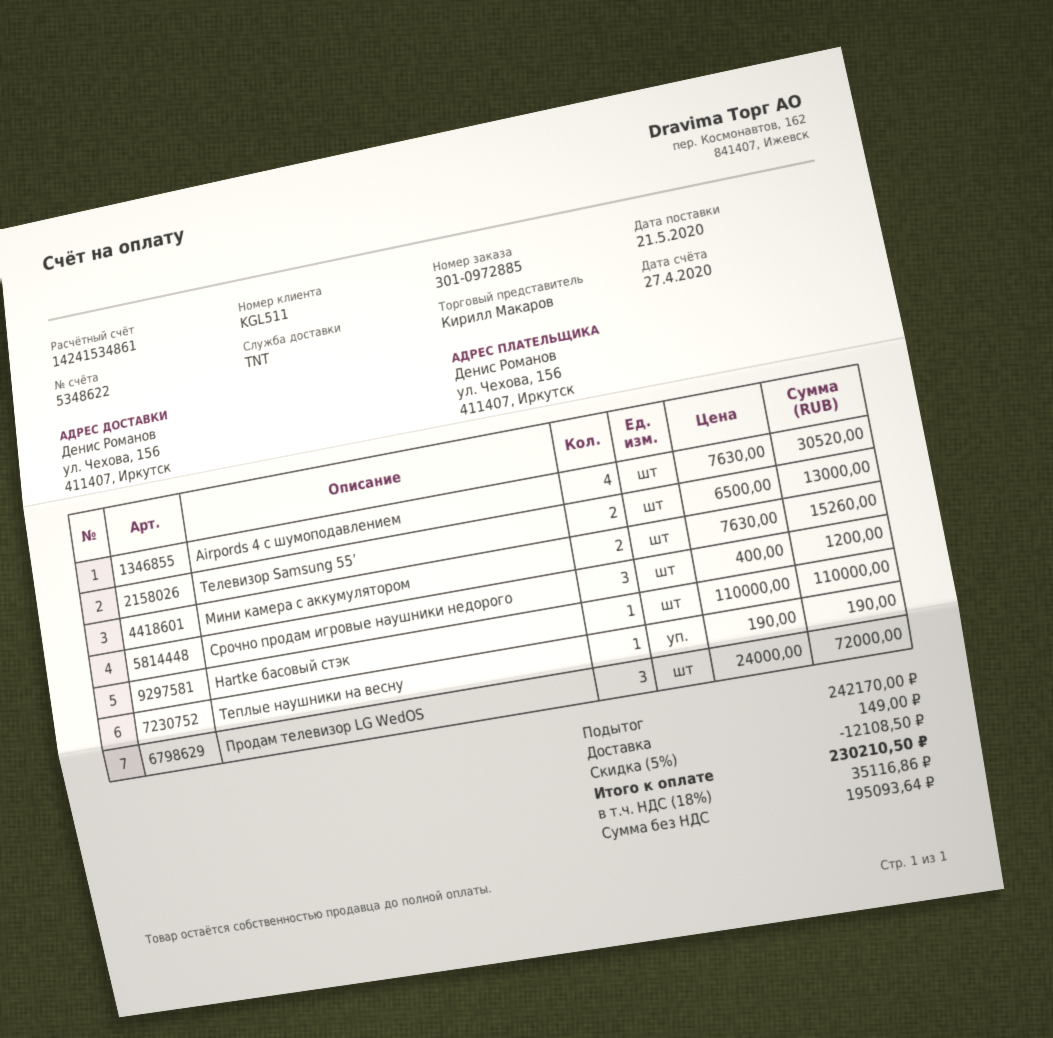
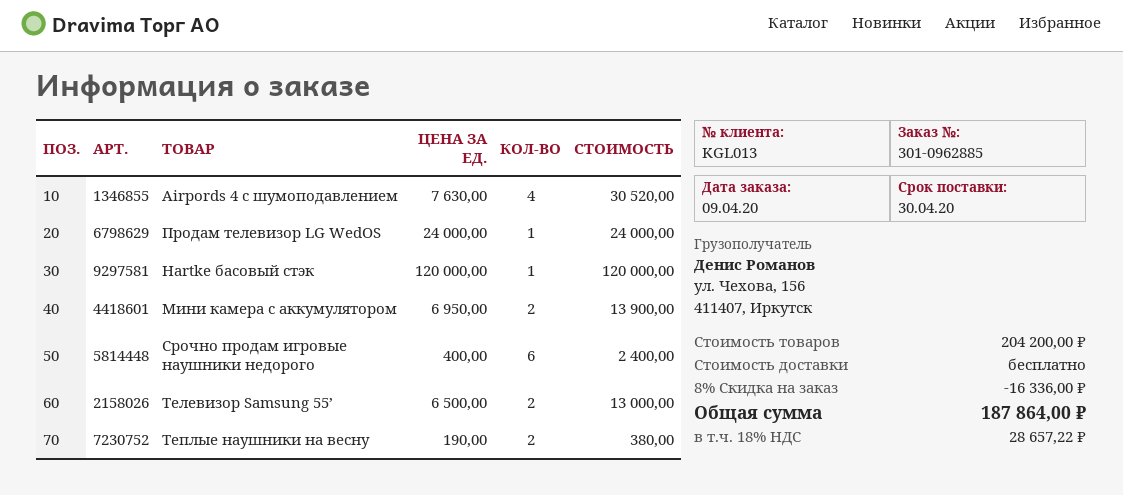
order number: 301-0972885 -> 301-0962885
delivery date: 2020-05-21 -> 2020-04-30
customer number: KGL511 -> KGL013
Мини камера с аккумулятором: 2 x 7630.00 = 15260.00 -> 2 x 6950.00 = 13900.00
Срочно продам игровые наушники недорого: 3 x 400.00 = 1200.00 -> 6 x 400.00 = 2400.00
Hartke басовый стэк: 1 x 110000.00 = 110000.00 -> 1 x 120000.00 = 120000.00
Теплые наушники на весну: 1 x 190.00 = 190.00 -> 2 x 190.00 = 380.00
Продам телевизор LG WedOS: 3 x 24000.00 = 72000.00 -> 1 x 24000.00 = 24000.00
subtotal: 242170.00 -> 204200.00
discount: 5% = 12108.50 -> 8% = 16336.00
shipping: 149.00 -> 0.00
tax: 18% = 35116.86 -> 18% = 28657.22
total: 230210.50 -> 187864.00

